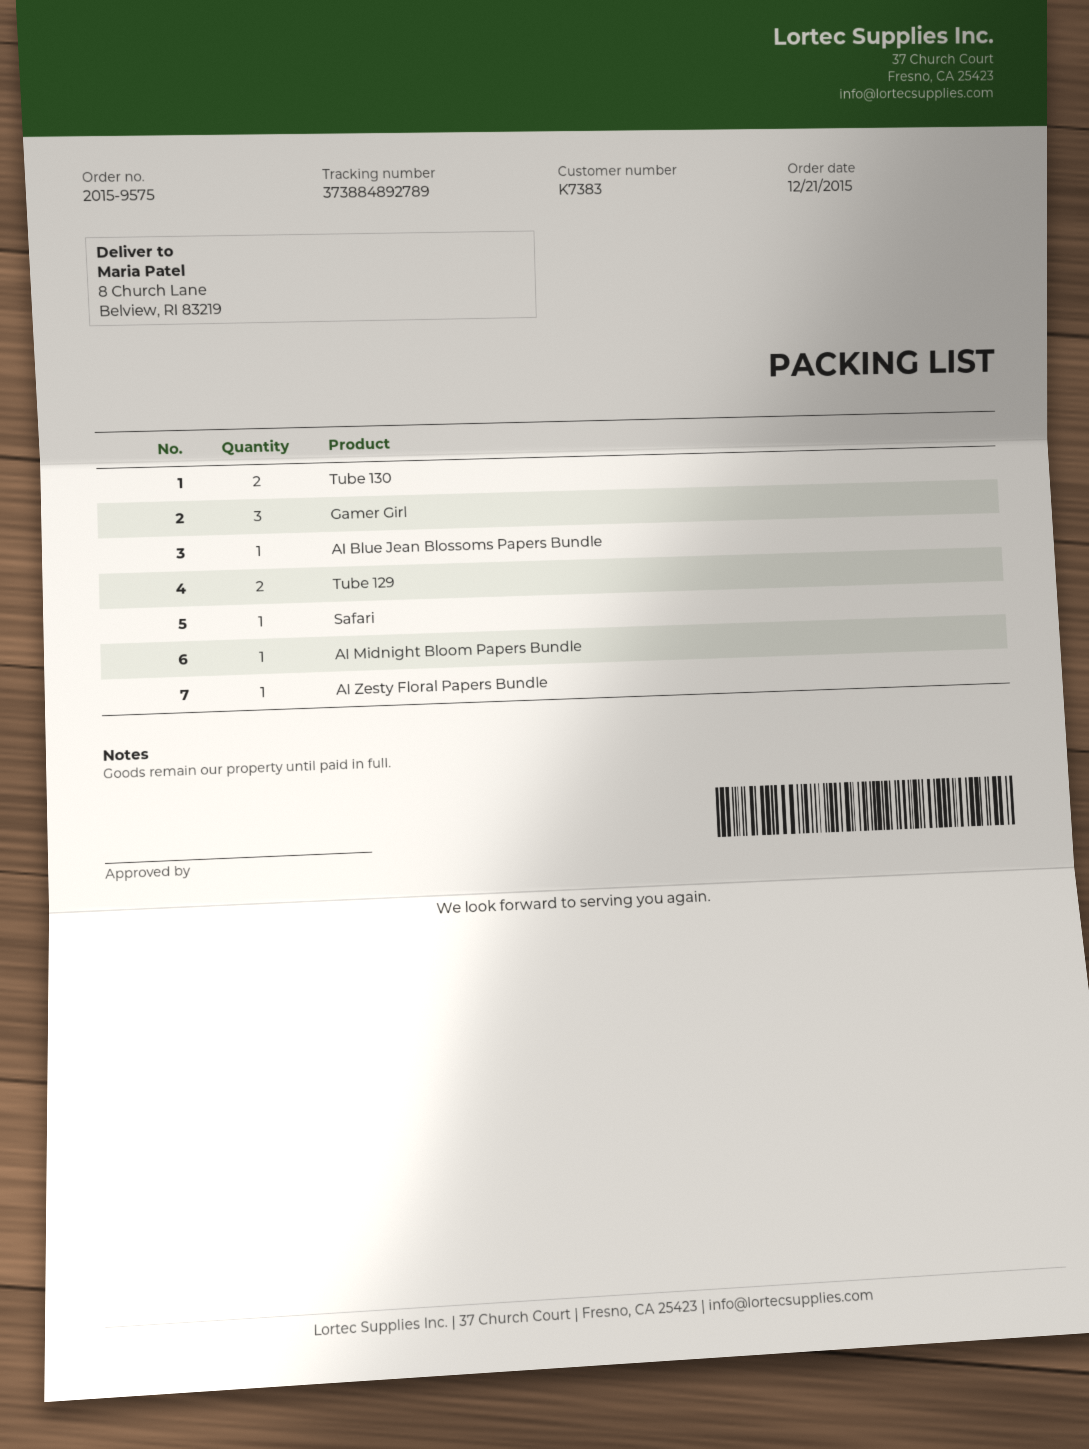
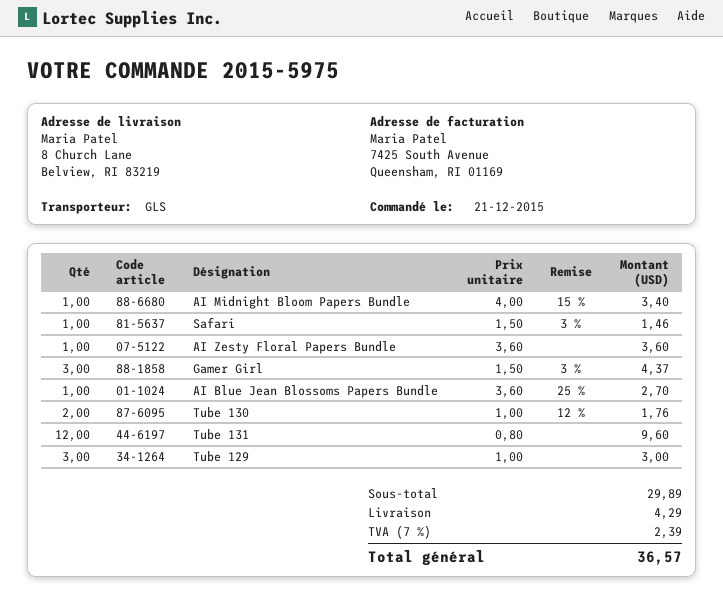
order number: 2015-9575 -> 2015-5975
Tube 129: 2 -> 3
Tube 131: none -> 12

